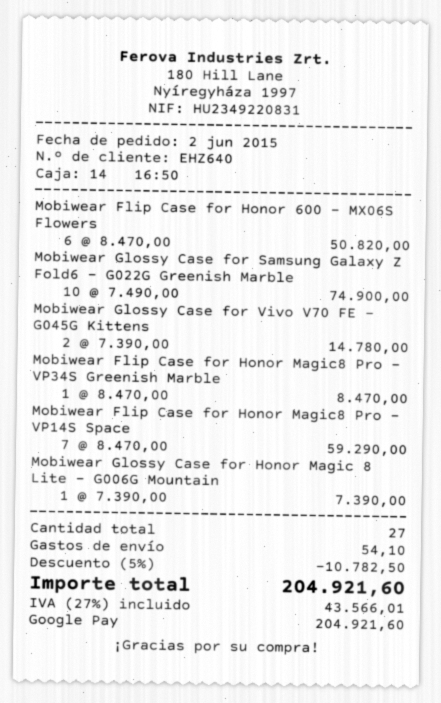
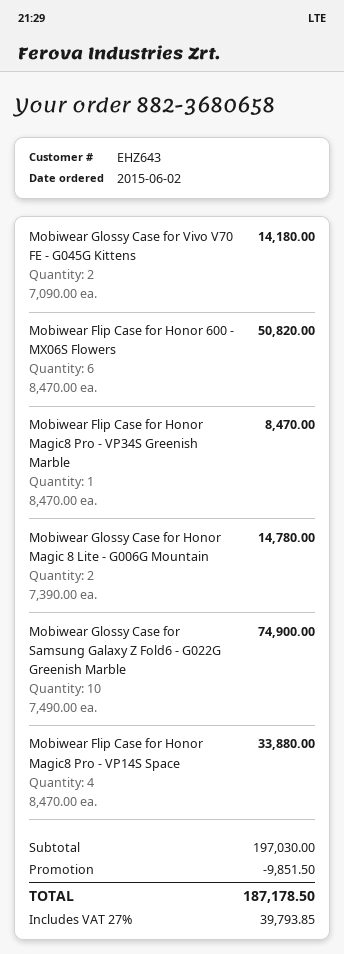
customer number: EHZ640 -> EHZ643
Mobiwear Glossy Case for Vivo V70 FE - G045G Kittens: 2 x 7390.00 = 14780.00 -> 2 x 7090.00 = 14180.00
Mobiwear Flip Case for Honor Magic8 Pro - VP14S Space: 7 x 8470.00 = 59290.00 -> 4 x 8470.00 = 33880.00
Mobiwear Glossy Case for Honor Magic 8 Lite - G006G Mountain: 1 x 7390.00 = 7390.00 -> 2 x 7390.00 = 14780.00
discount: 10782.50 -> 9851.50
shipping: 54.10 -> none
tax: 27% = 43566.01 -> 27% = 39793.85
total: 204921.60 -> 187178.50

